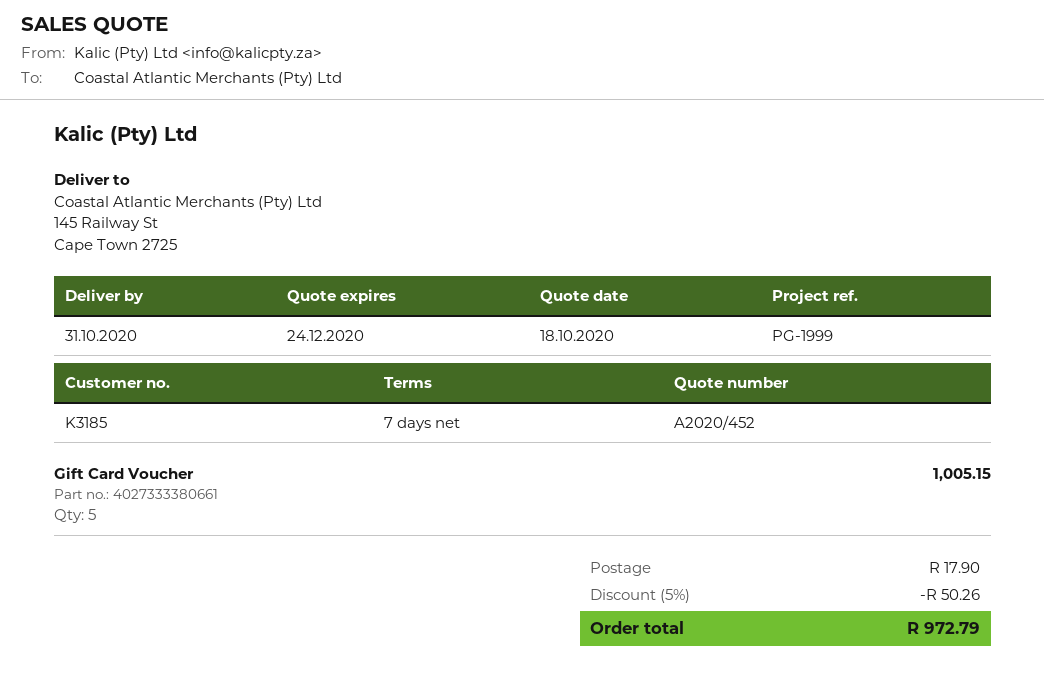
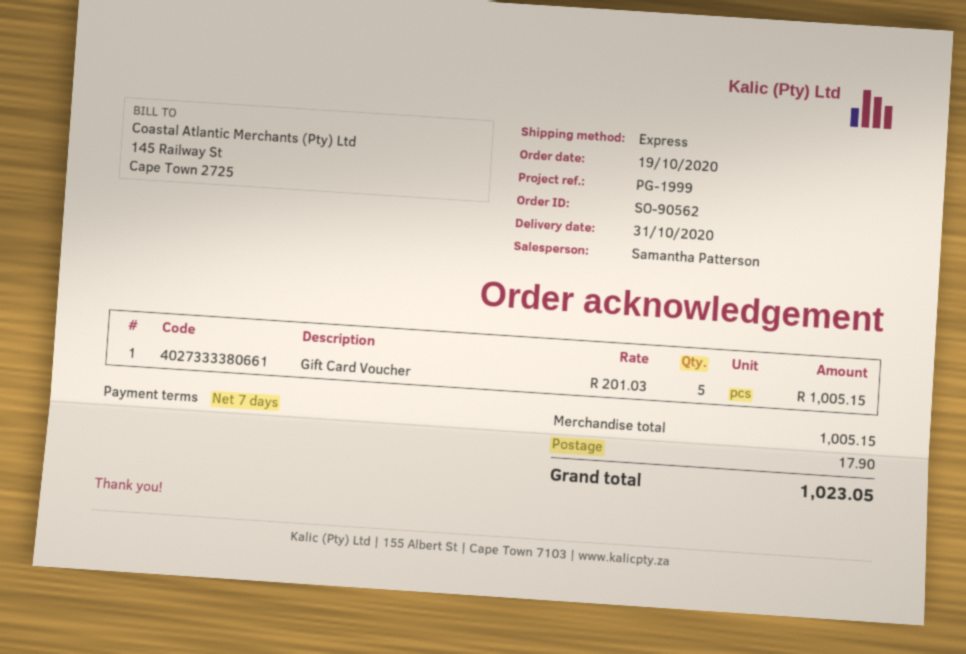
discount: 5% = 50.26 -> none
total: 972.79 -> 1023.05

